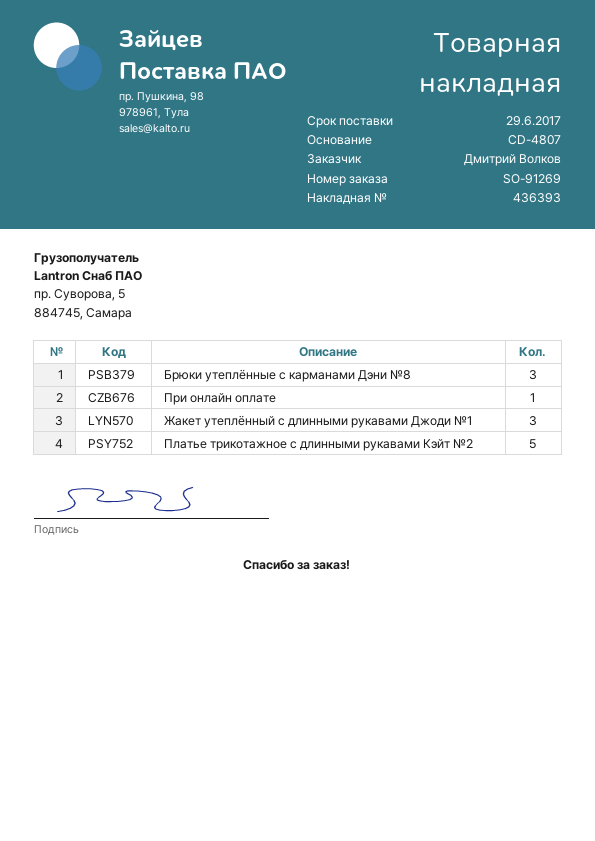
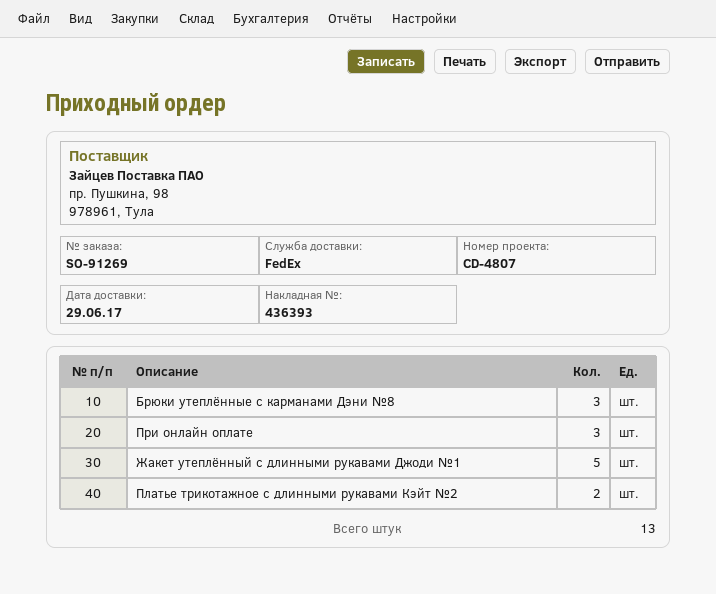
При онлайн оплате: 1 -> 3
Жакет утеплённый с длинными рукавами Джоди №1: 3 -> 5
Платье трикотажное с длинными рукавами Кэйт №2: 5 -> 2

